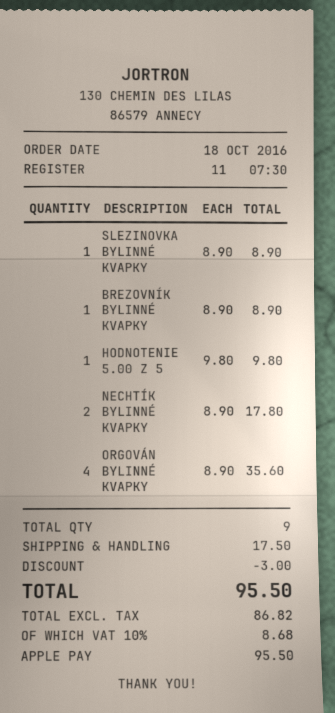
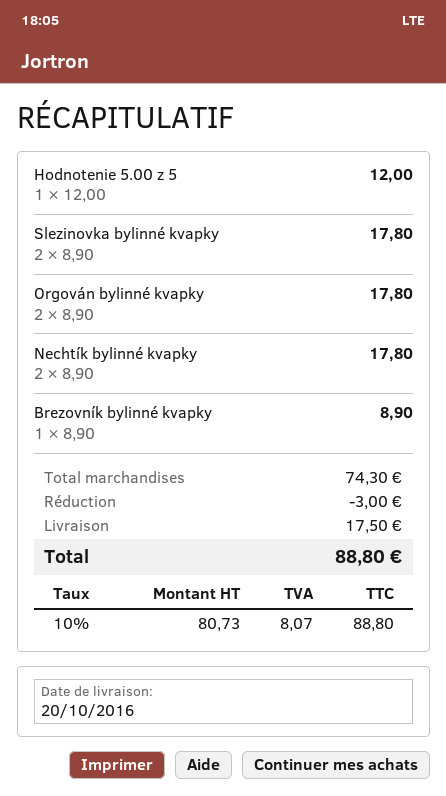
SLEZINOVKA BYLINNÉ KVAPKY: 1 x 8.90 = 8.90 -> 2 x 8.90 = 17.80
HODNOTENIE 5.00 Z 5: 1 x 9.80 = 9.80 -> 1 x 12.00 = 12.00
ORGOVÁN BYLINNÉ KVAPKY: 4 x 8.90 = 35.60 -> 2 x 8.90 = 17.80
net: 86.82 -> 80.73
tax: 10% = 8.68 -> 10% = 8.07
total: 95.50 -> 88.80

